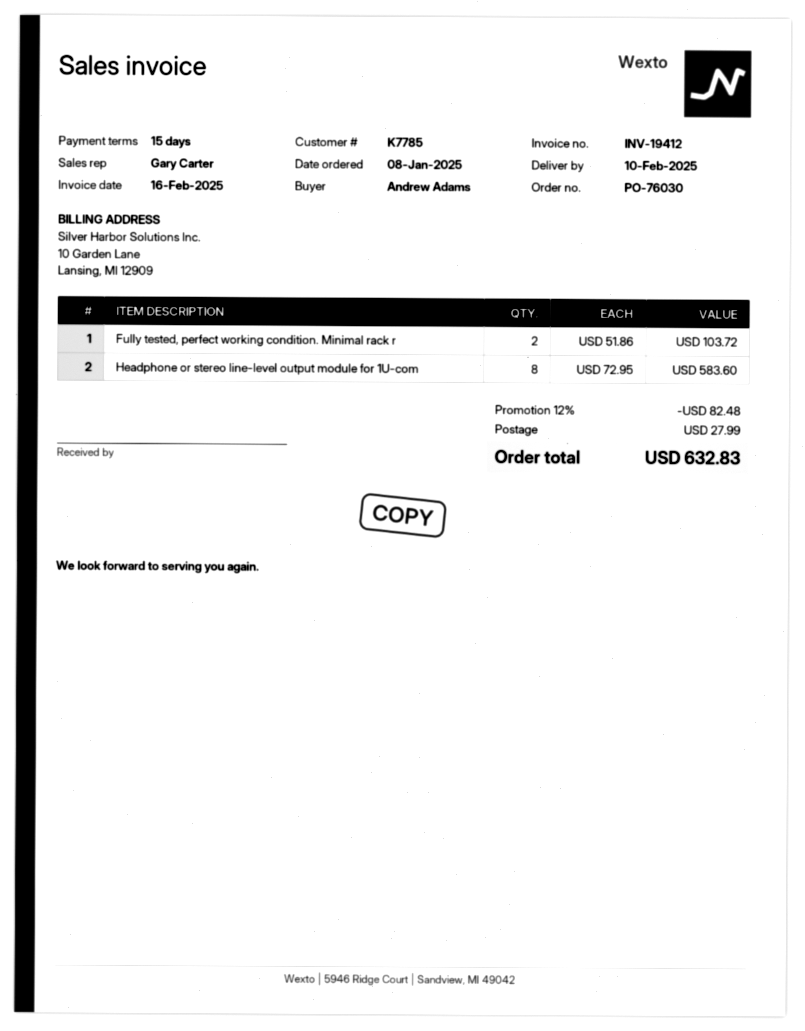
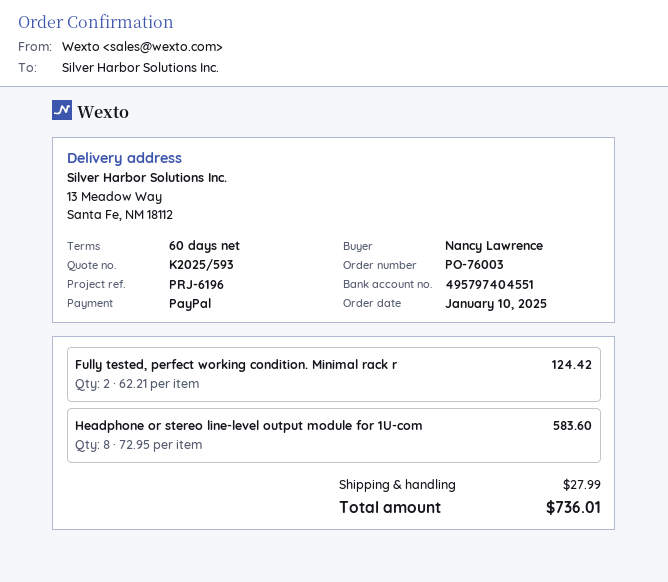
order number: PO-76030 -> PO-76003
order date: 2025-01-08 -> 2025-01-10
payment terms: 15 days -> 60 days
ordered by: Andrew Adams -> Nancy Lawrence
Fully tested, perfect working condition. Minimal rack r: 2 x 51.86 = 103.72 -> 2 x 62.21 = 124.42
discount: 12% = 82.48 -> none
total: 632.83 -> 736.01

